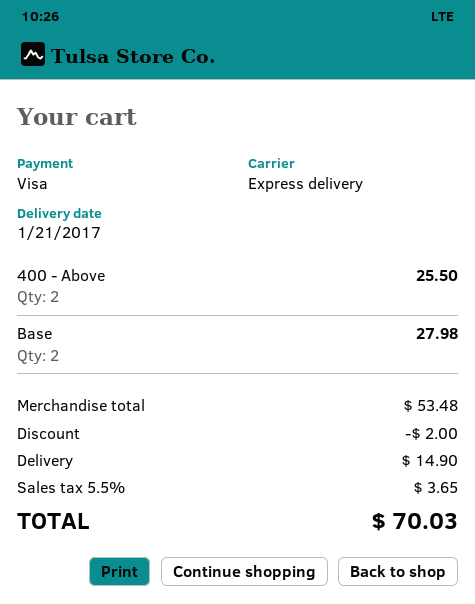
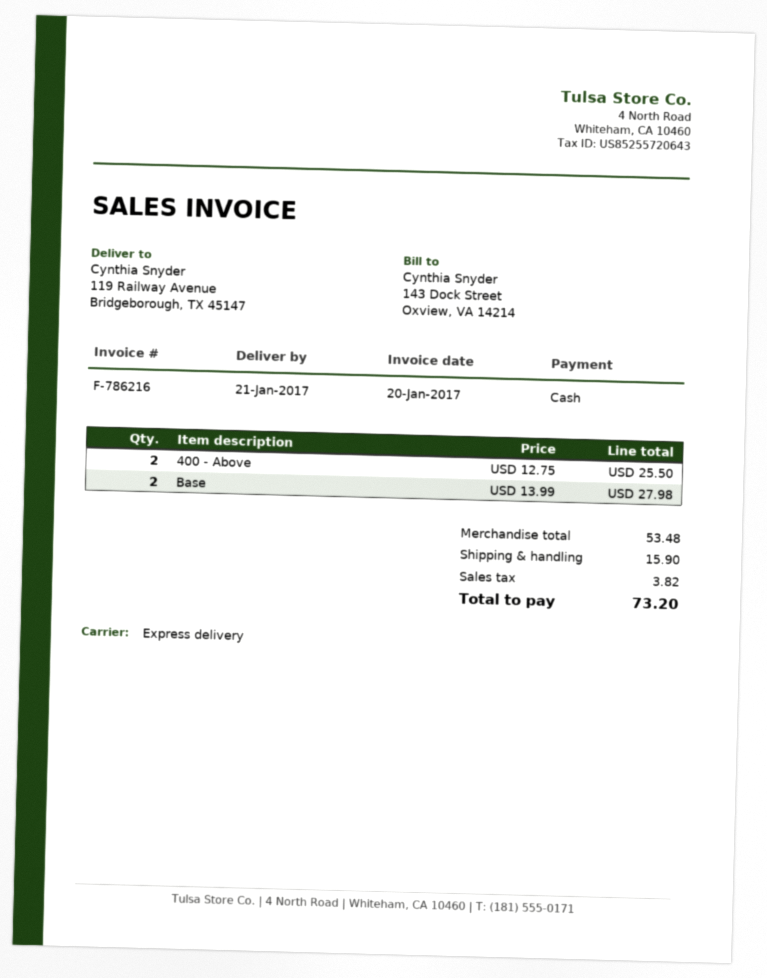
payment method: Visa -> cash
discount: 2.00 -> none
shipping: 14.90 -> 15.90
tax: 3.65 -> 3.82
total: 70.03 -> 73.20

